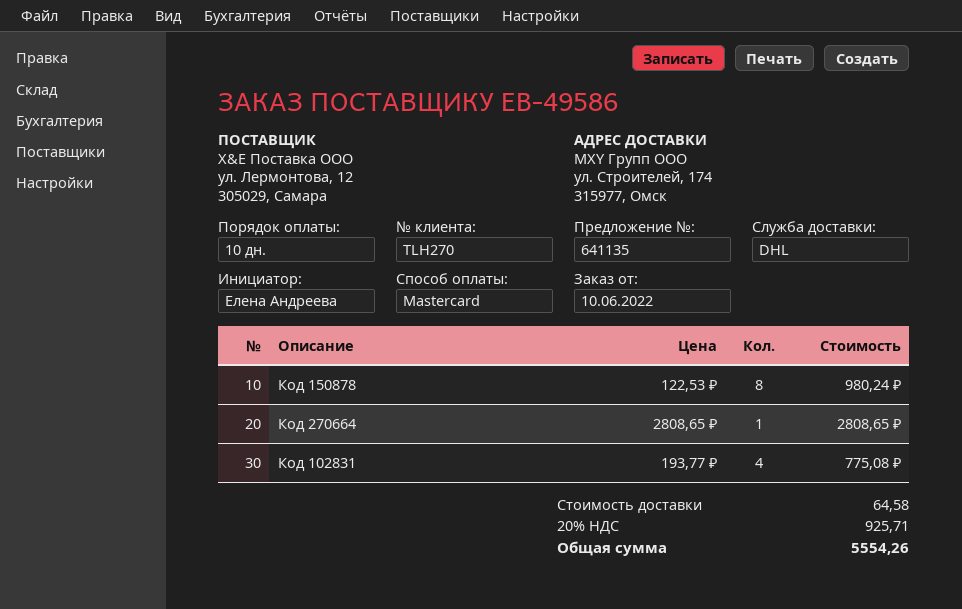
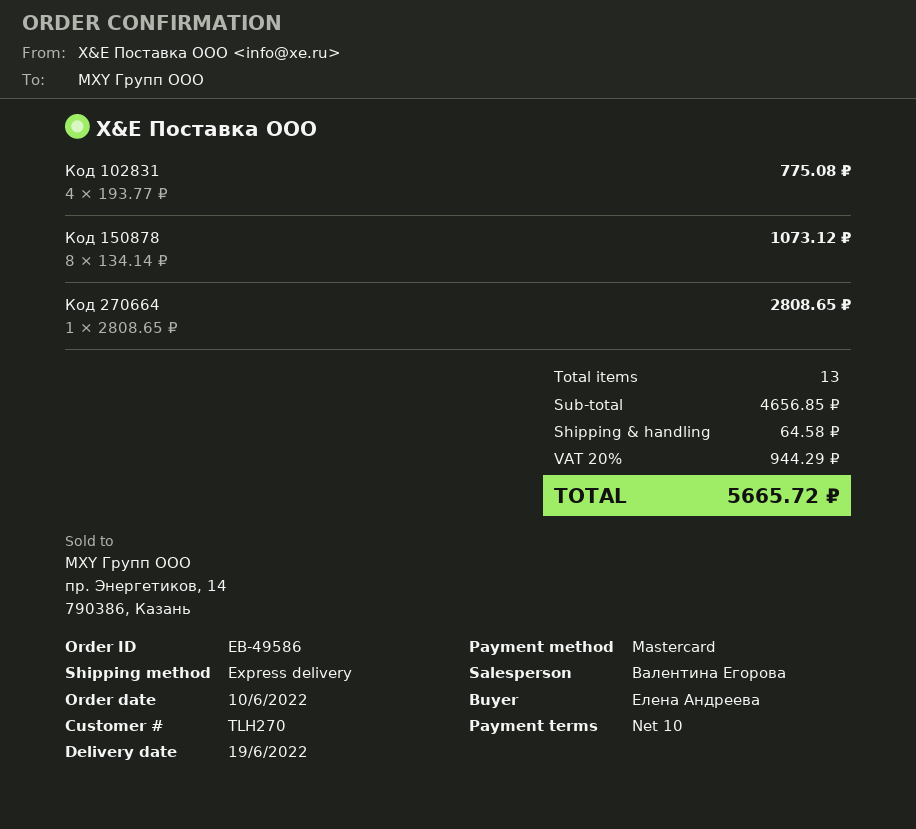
shipping method: DHL -> express
Код 150878: 8 x 122.53 = 980.24 -> 8 x 134.14 = 1073.12
tax: 20% = 925.71 -> 20% = 944.29
total: 5554.26 -> 5665.72

